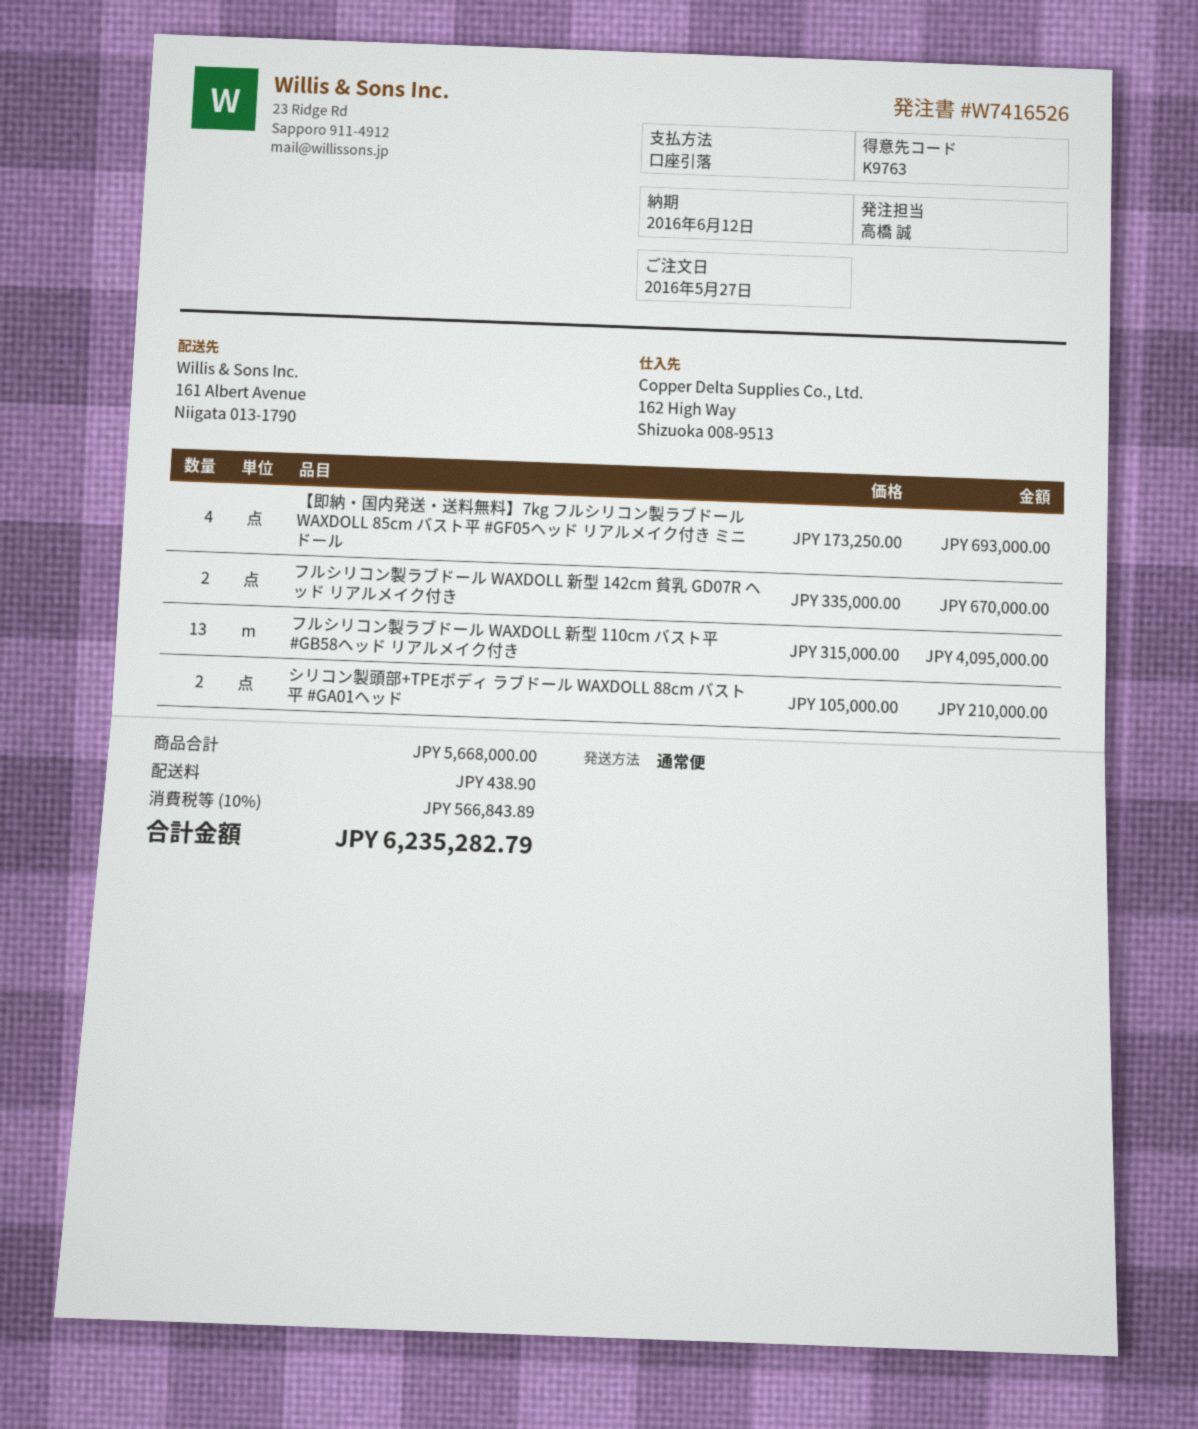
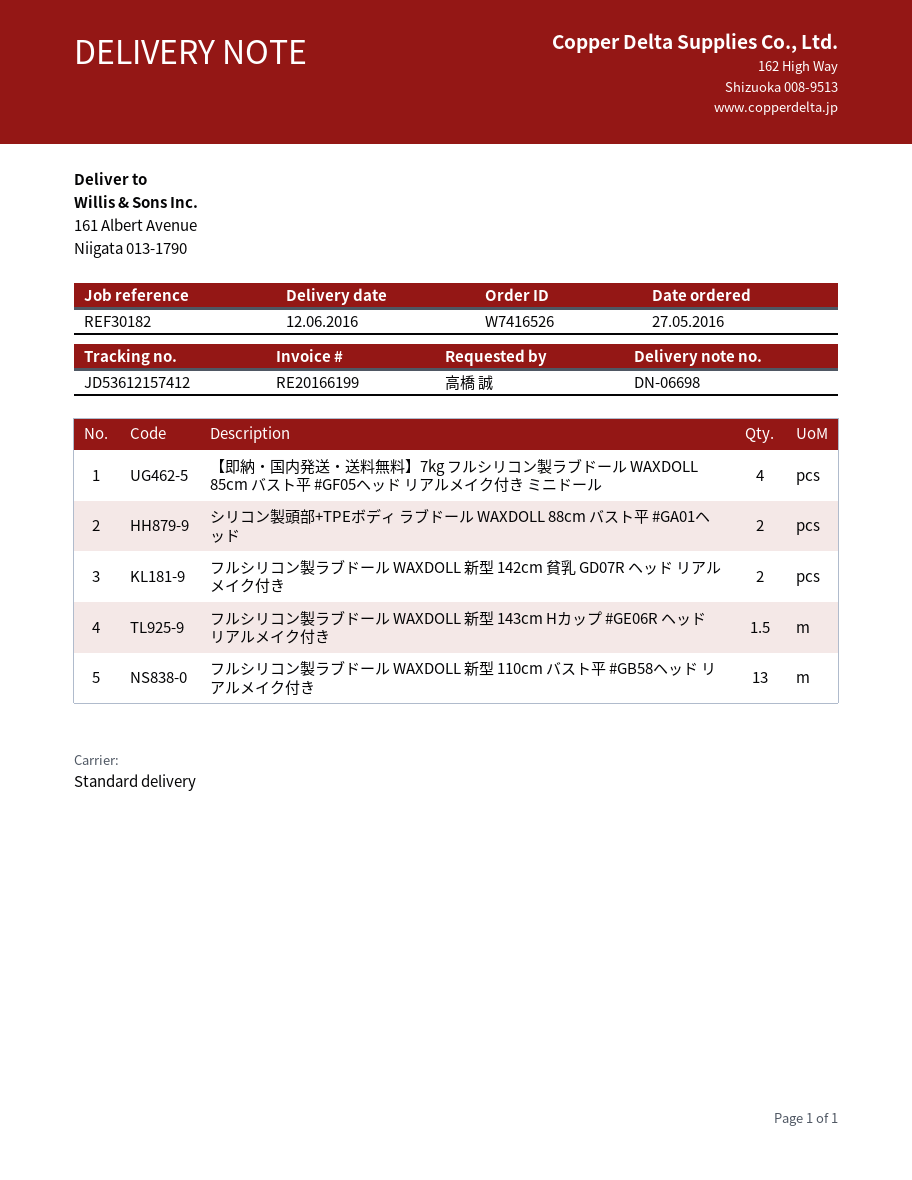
フルシリコン製ラブドール WAXDOLL 新型 143cm Hカップ #GE06R ヘッド リアルメイク付き: none -> 1.5

